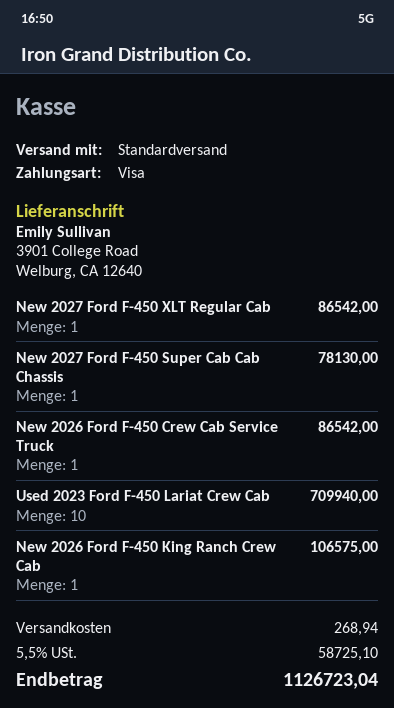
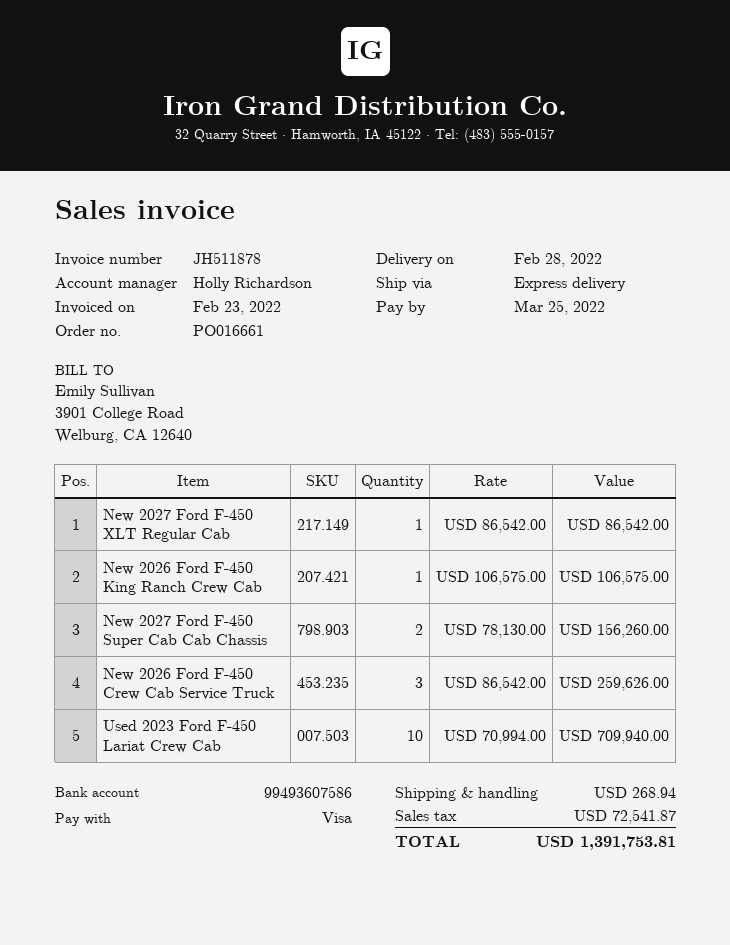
shipping method: standard -> express
New 2027 Ford F-450 Super Cab Cab Chassis: 1 for 78130.00 -> 2 for 156260.00
New 2026 Ford F-450 Crew Cab Service Truck: 1 for 86542.00 -> 3 for 259626.00
tax: 58725.10 -> 72541.87
total: 1126723.04 -> 1391753.81

